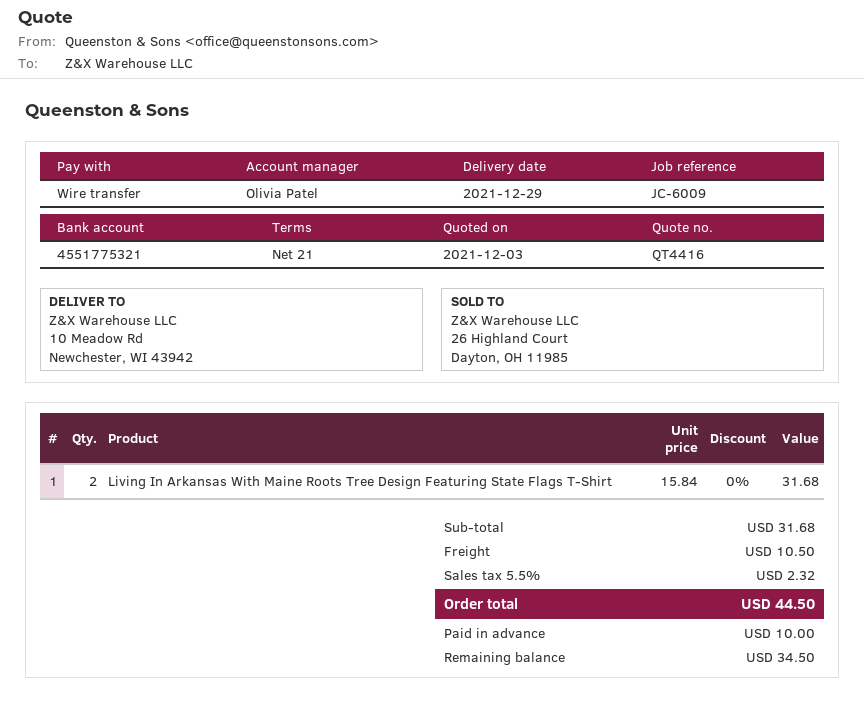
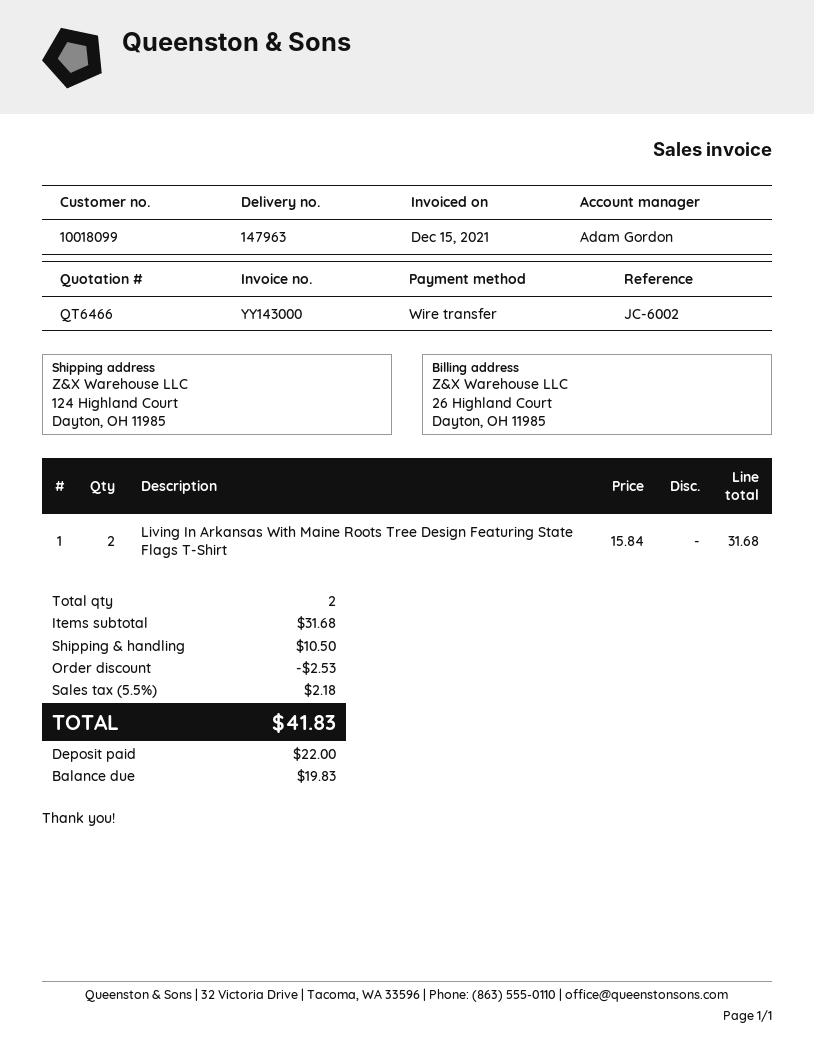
quote number: QT4416 -> QT6466
reference: JC-6009 -> JC-6002
sales rep: Olivia Patel -> Adam Gordon
ship to: 10 Meadow Rd, Newchester, WI 43942 -> 124 Highland Court, Dayton, OH 11985
discount: none -> 2.53
tax: 5.5% = 2.32 -> 5.5% = 2.18
total: 44.50 -> 41.83
deposit: 10.00 -> 22.00
balance: 34.50 -> 19.83

